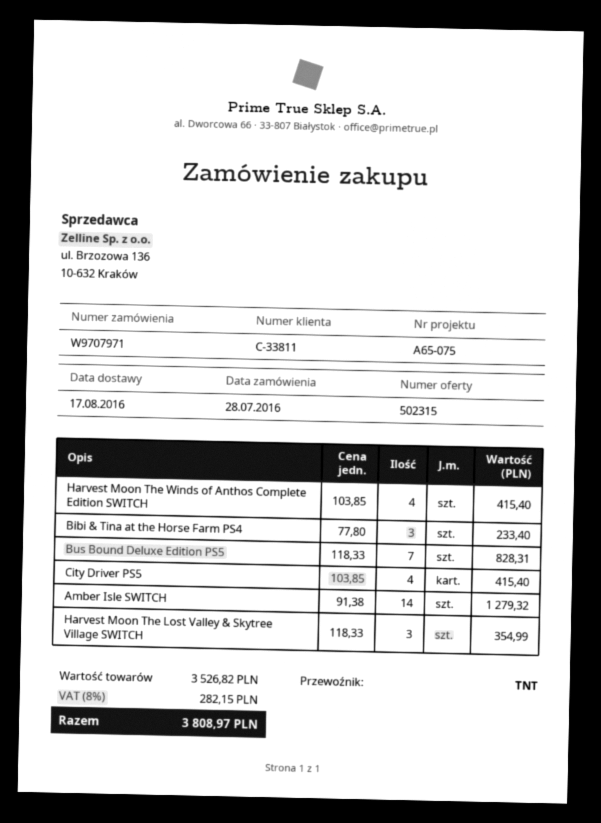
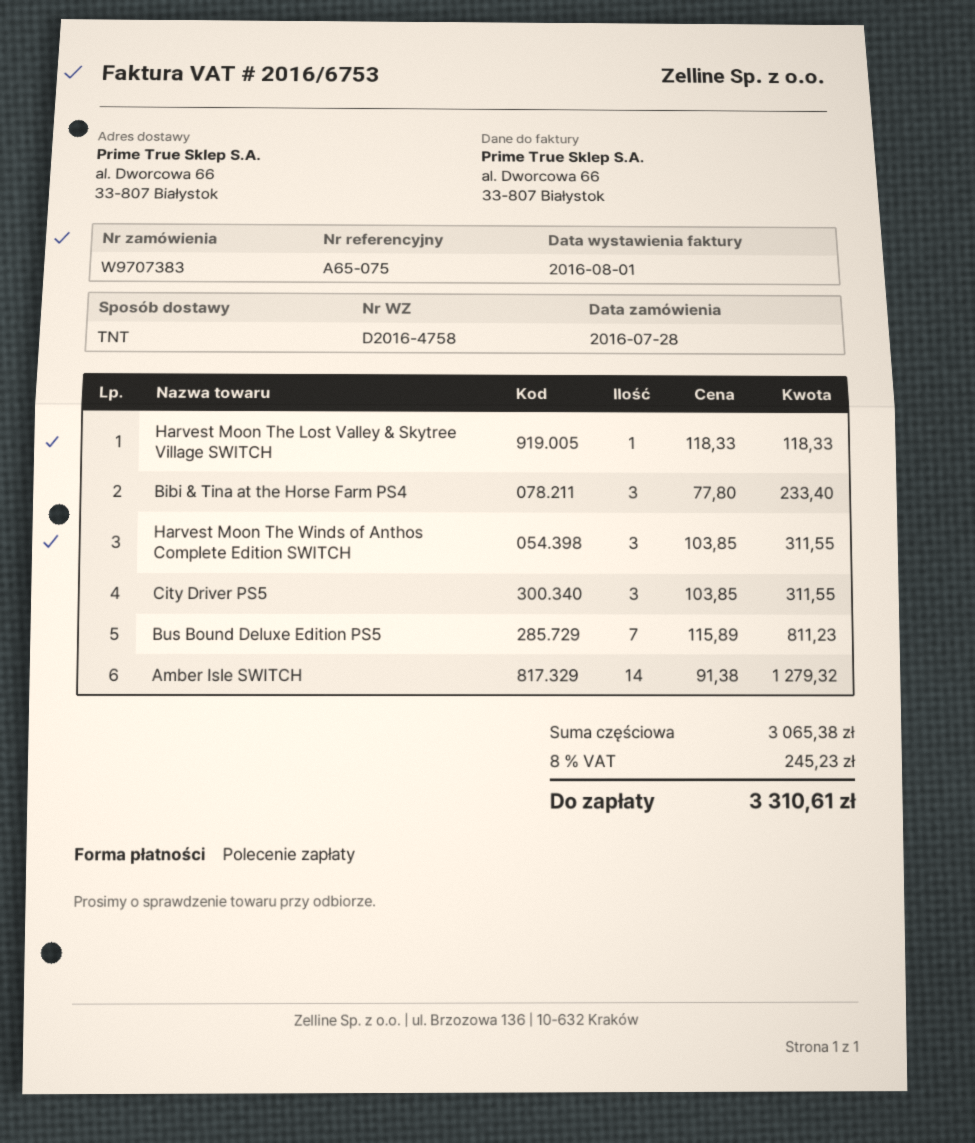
order number: W9707971 -> W9707383
Harvest Moon The Winds of Anthos Complete Edition SWITCH: 4 x 103.85 = 415.40 -> 3 x 103.85 = 311.55
Bus Bound Deluxe Edition PS5: 7 x 118.33 = 828.31 -> 7 x 115.89 = 811.23
City Driver PS5: 4 x 103.85 = 415.40 -> 3 x 103.85 = 311.55
Harvest Moon The Lost Valley & Skytree Village SWITCH: 3 x 118.33 = 354.99 -> 1 x 118.33 = 118.33
subtotal: 3526.82 -> 3065.38
tax: 8% = 282.15 -> 8% = 245.23
total: 3808.97 -> 3310.61

